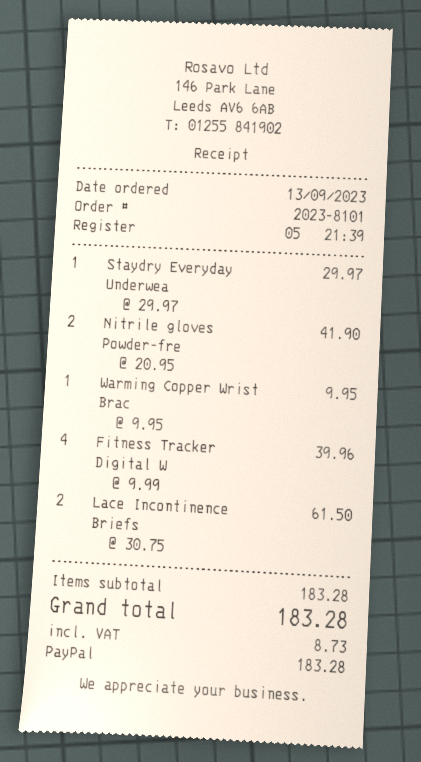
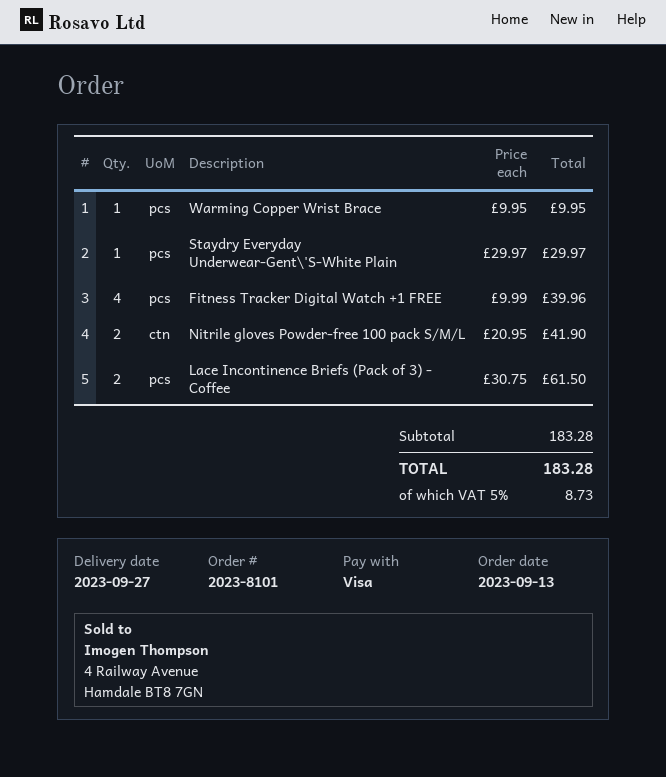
payment method: PayPal -> Visa

